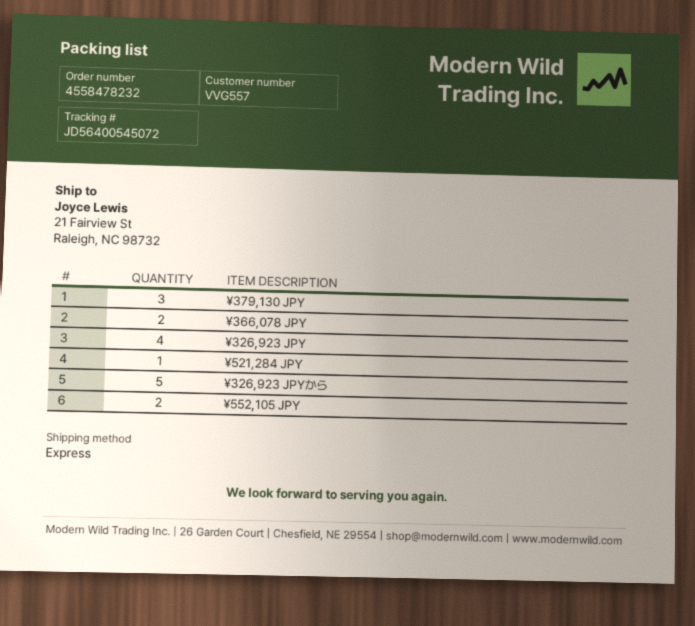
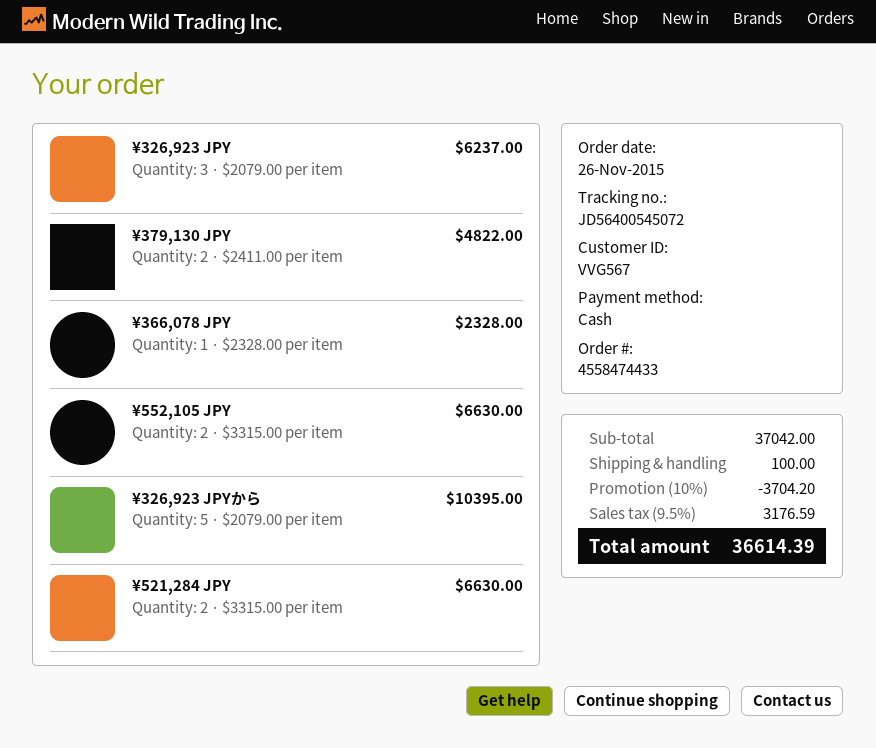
order number: 4558478232 -> 4558474433
customer number: VVG557 -> VVG567
¥379,130 JPY: 3 -> 2
¥366,078 JPY: 2 -> 1
¥326,923 JPY: 4 -> 3
¥521,284 JPY: 1 -> 2

